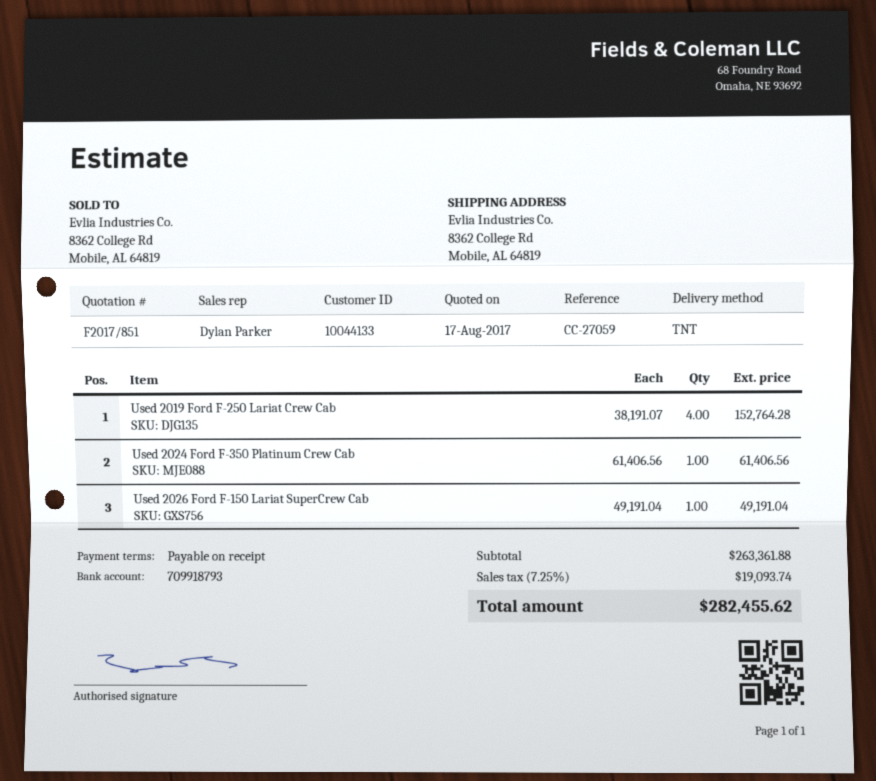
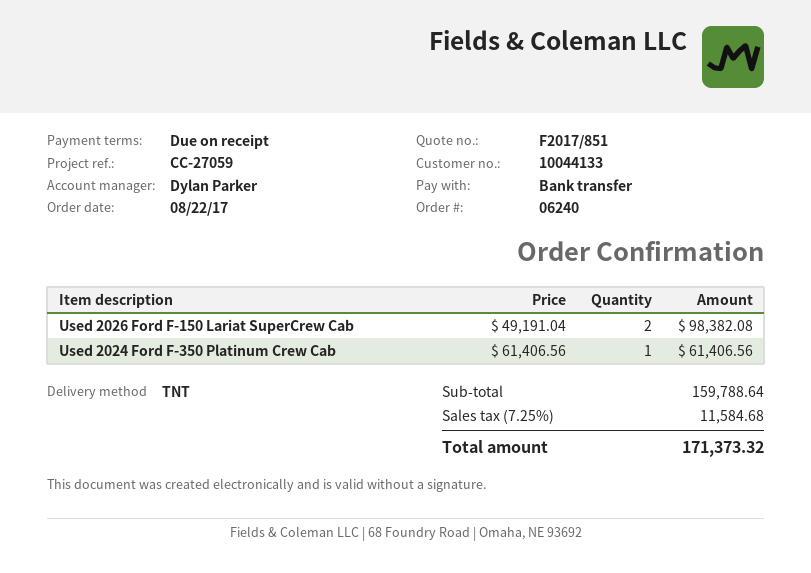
Used 2019 Ford F-250 Lariat Crew Cab: 4 x 38191.07 = 152764.28 -> none
Used 2026 Ford F-150 Lariat SuperCrew Cab: 1 x 49191.04 = 49191.04 -> 2 x 49191.04 = 98382.08
subtotal: 263361.88 -> 159788.64
tax: 7.25% = 19093.74 -> 7.25% = 11584.68
total: 282455.62 -> 171373.32

